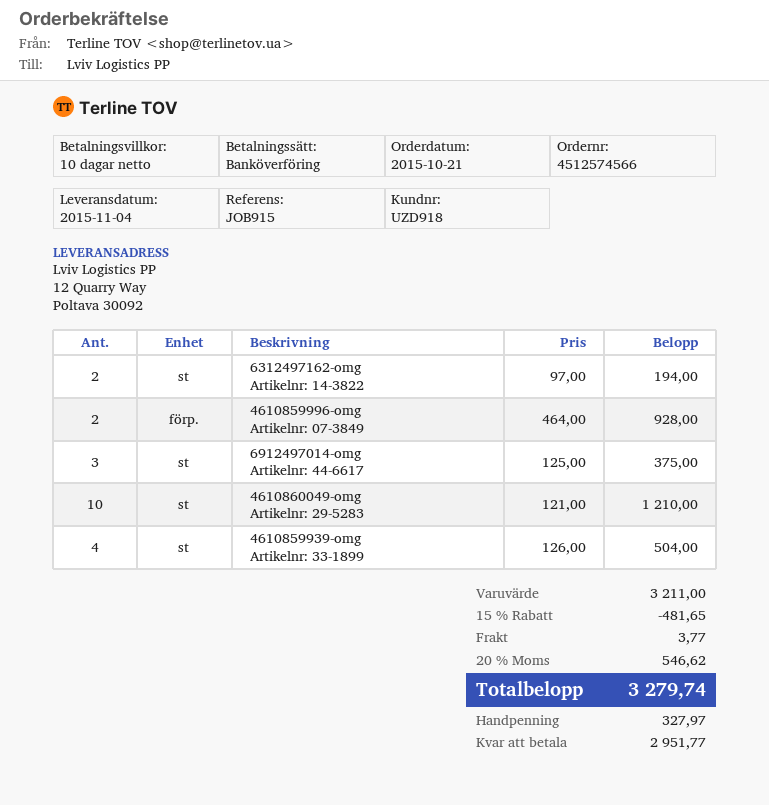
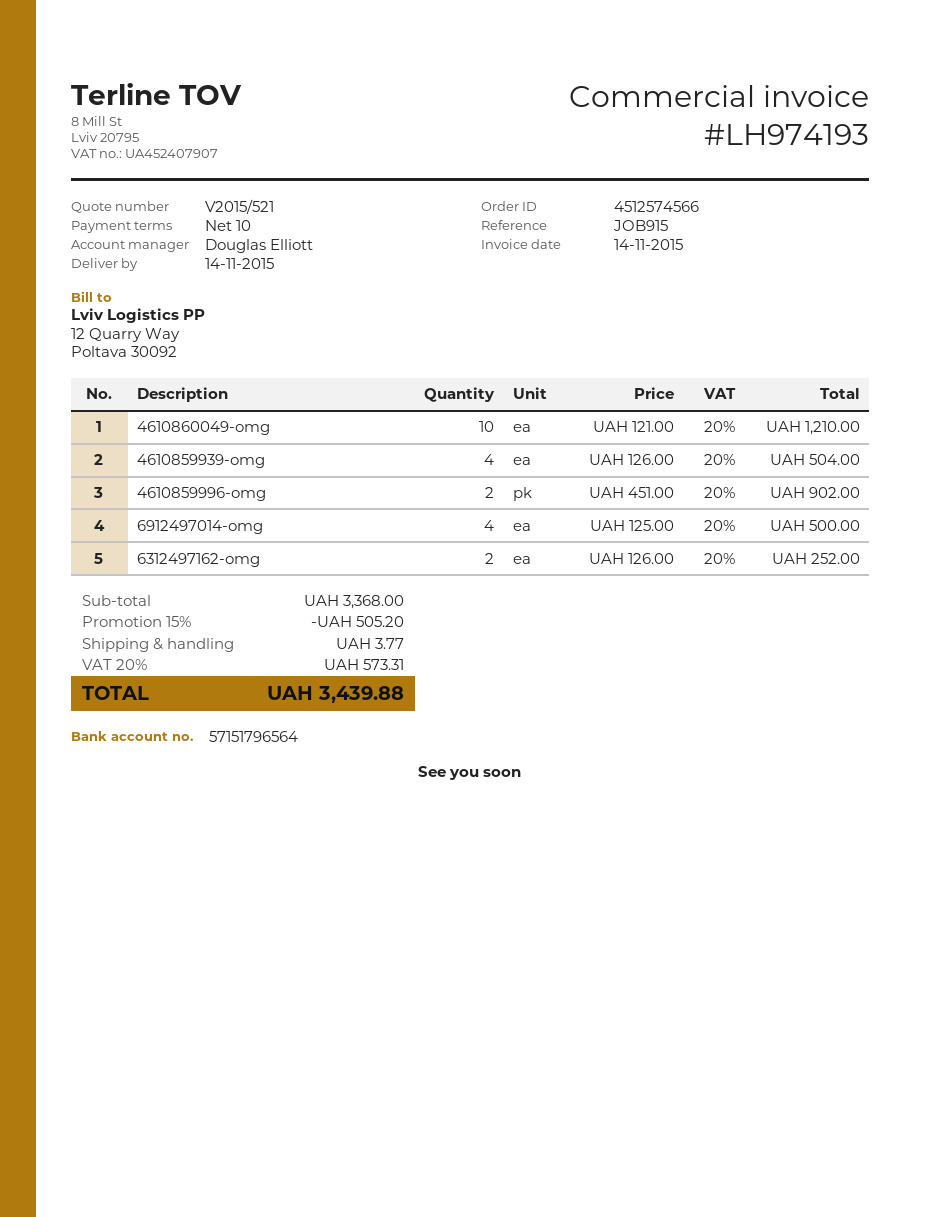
delivery date: 2015-11-04 -> 2015-11-14
6312497162-omg: 2 x 97.00 = 194.00 -> 2 x 126.00 = 252.00
4610859996-omg: 2 x 464.00 = 928.00 -> 2 x 451.00 = 902.00
6912497014-omg: 3 x 125.00 = 375.00 -> 4 x 125.00 = 500.00
subtotal: 3211.00 -> 3368.00
discount: 15% = 481.65 -> 15% = 505.20
tax: 20% = 546.62 -> 20% = 573.31
total: 3279.74 -> 3439.88

